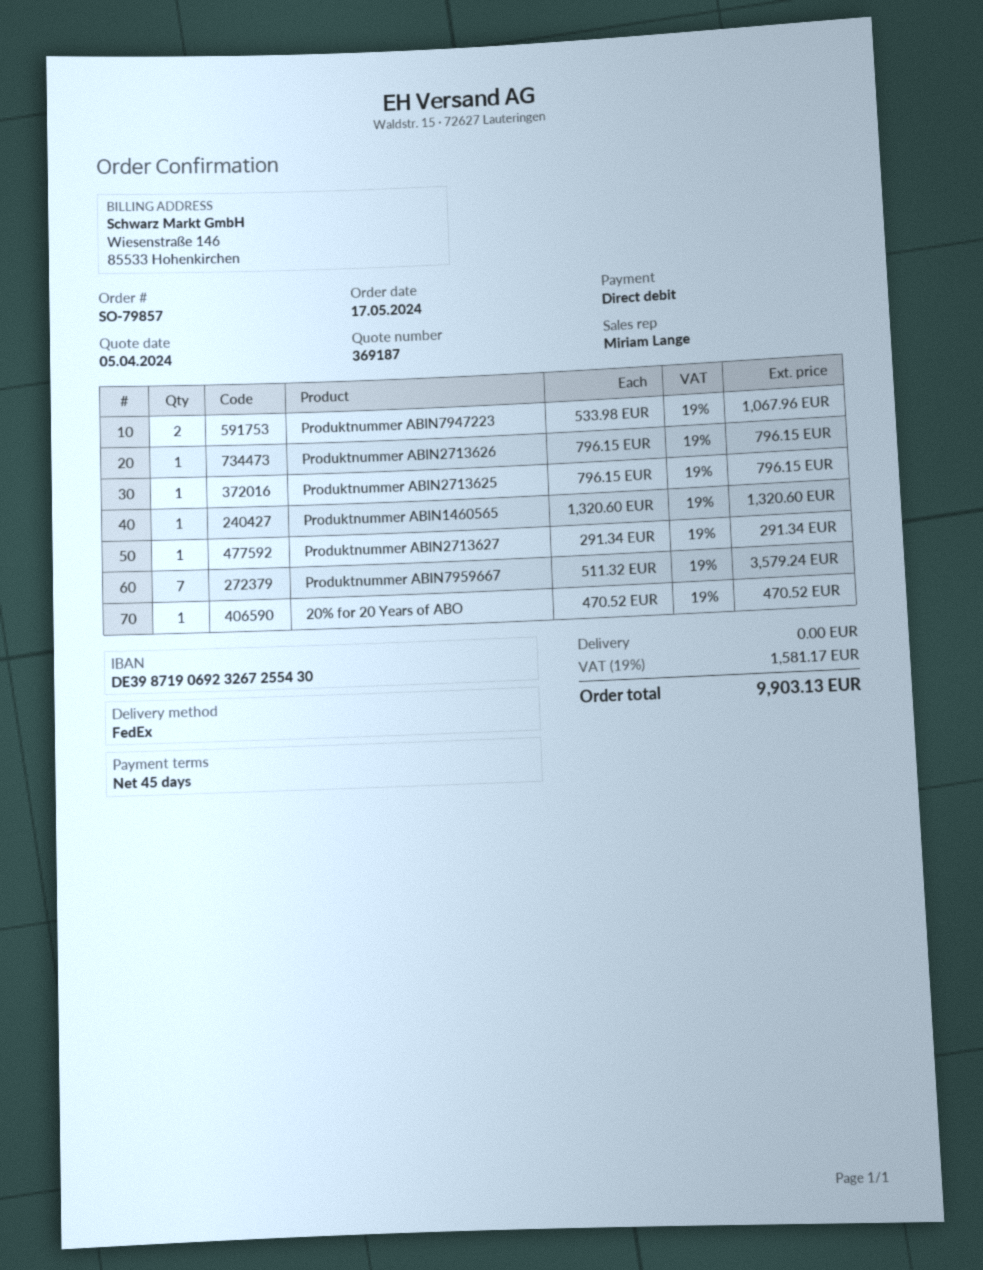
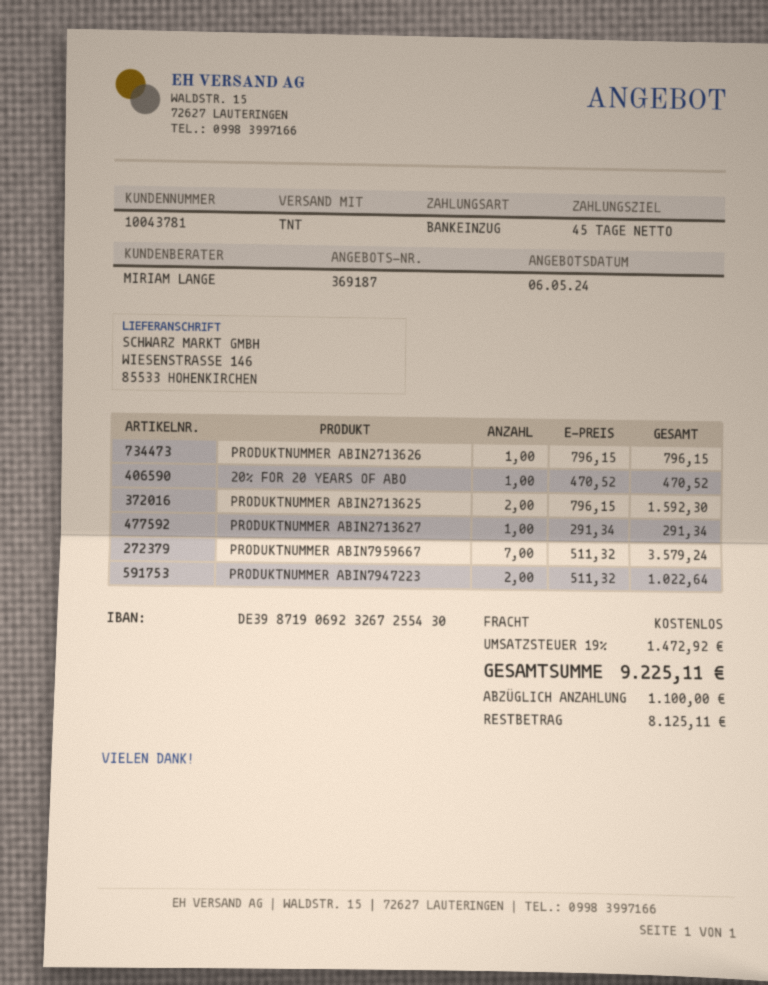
quote date: 2024-04-05 -> 2024-05-06
shipping method: FedEx -> TNT
Produktnummer ABIN7947223: 2 x 533.98 = 1067.96 -> 2 x 511.32 = 1022.64
Produktnummer ABIN2713625: 1 x 796.15 = 796.15 -> 2 x 796.15 = 1592.30
Produktnummer ABIN1460565: 1 x 1320.60 = 1320.60 -> none
tax: 19% = 1581.17 -> 19% = 1472.92
total: 9903.13 -> 9225.11

